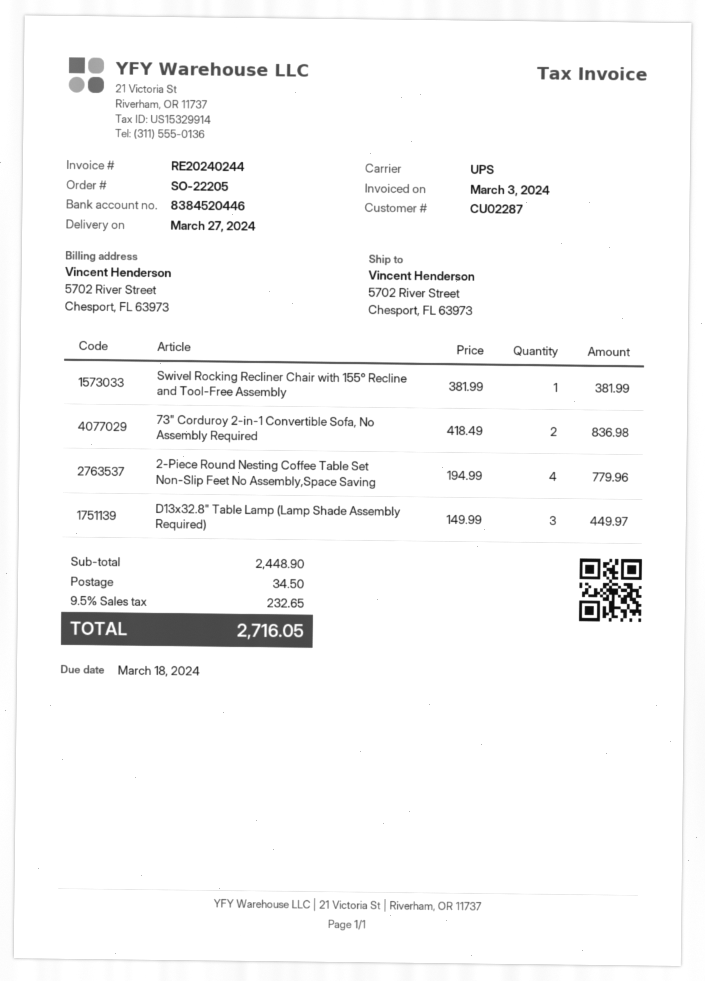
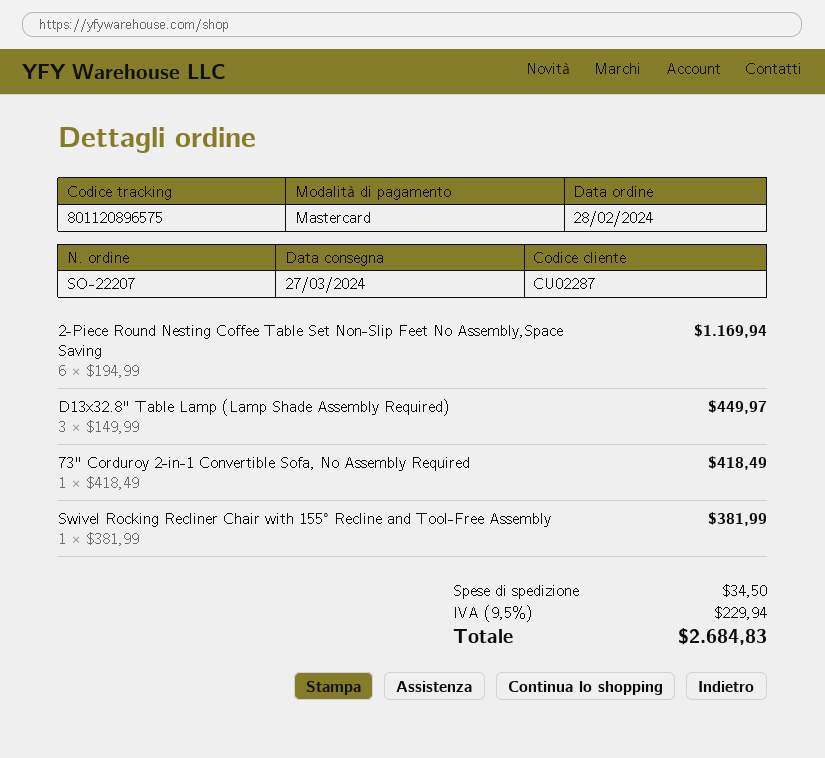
order number: SO-22205 -> SO-22207
73" Corduroy 2-in-1 Convertible Sofa, No Assembly Required: 2 x 418.49 = 836.98 -> 1 x 418.49 = 418.49
2-Piece Round Nesting Coffee Table Set Non-Slip Feet No Assembly,Space Saving: 4 x 194.99 = 779.96 -> 6 x 194.99 = 1169.94
tax: 9.5% = 232.65 -> 9.5% = 229.94
total: 2716.05 -> 2684.83

